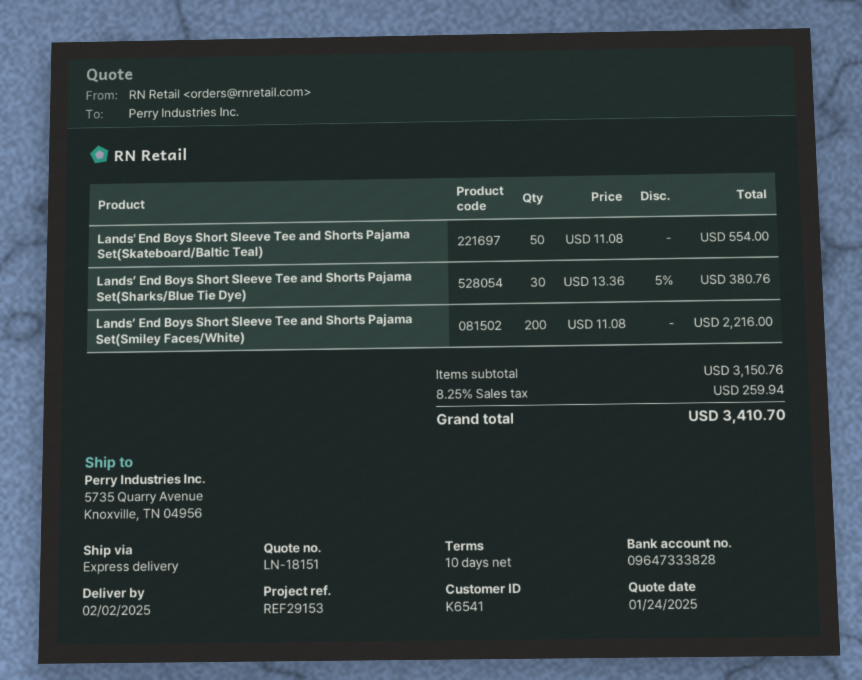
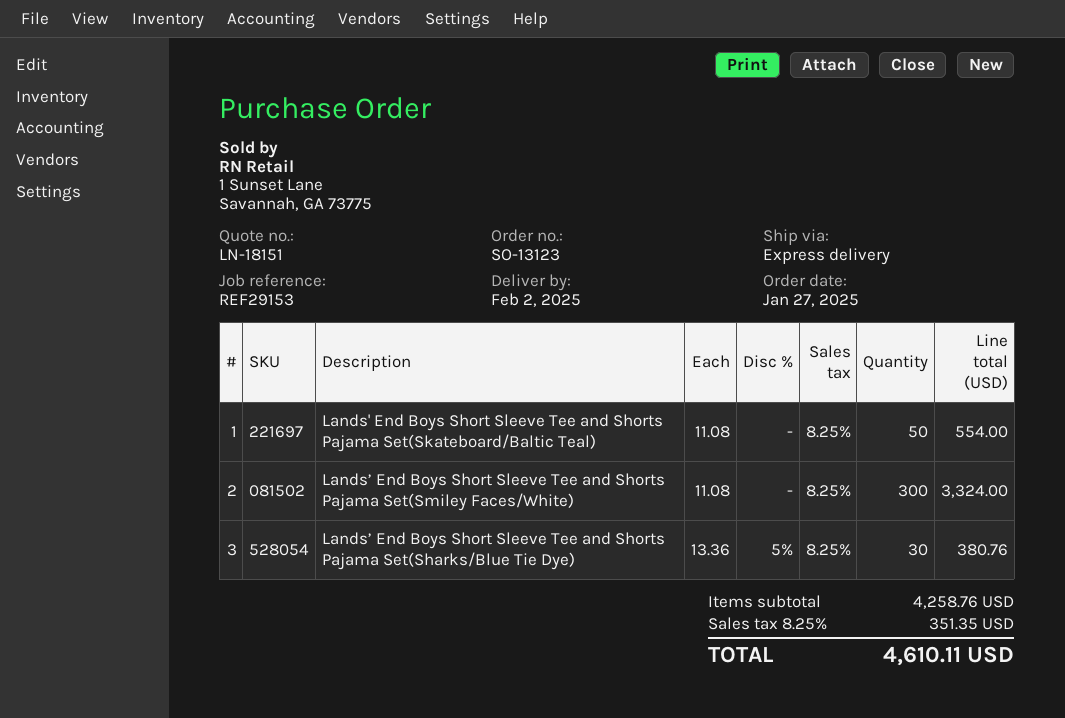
Lands’ End Boys Short Sleeve Tee and Shorts Pajama Set(Smiley Faces/White): 200 x 11.08 = 2216.00 -> 300 x 11.08 = 3324.00
subtotal: 3150.76 -> 4258.76
tax: 8.25% = 259.94 -> 8.25% = 351.35
total: 3410.70 -> 4610.11

